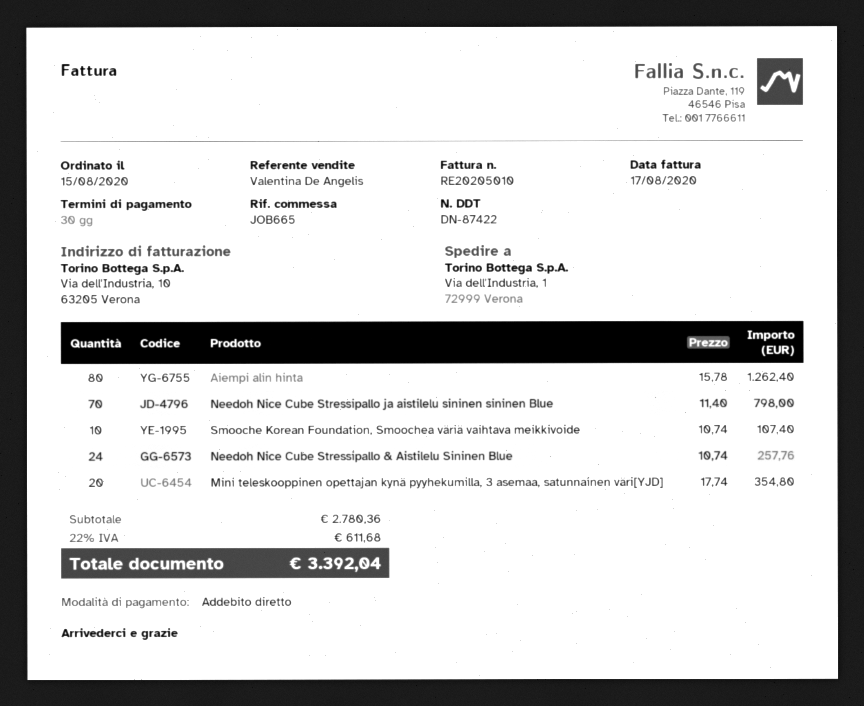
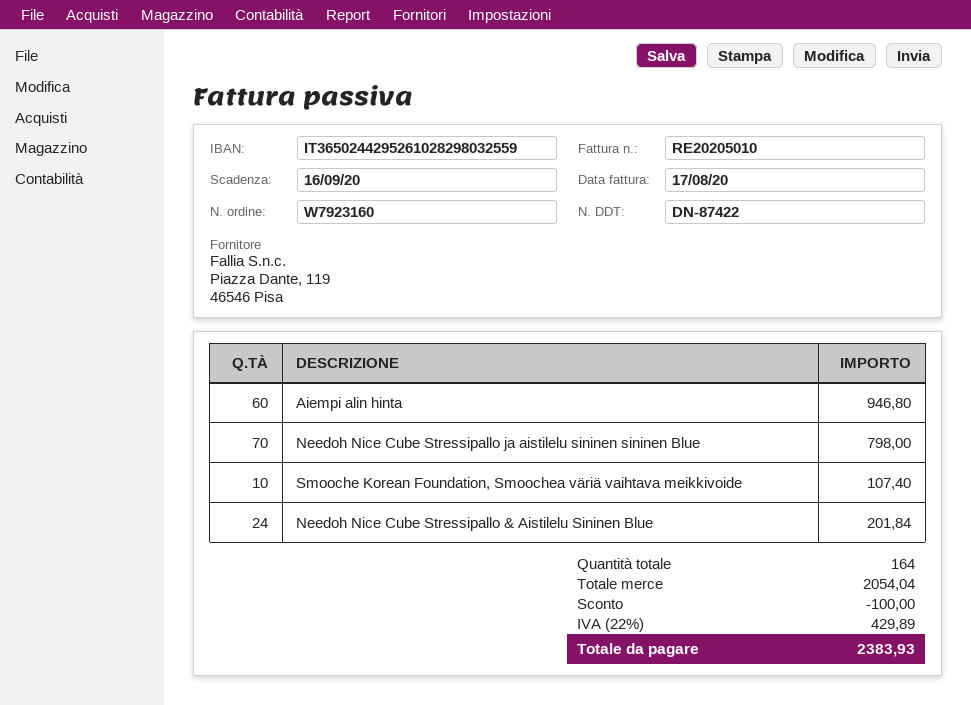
Aiempi alin hinta: 80 for 1262.40 -> 60 for 946.80
Needoh Nice Cube Stressipallo & Aistilelu Sininen Blue: 24 for 257.76 -> 24 for 201.84
Mini teleskooppinen opettajan kynä pyyhekumilla, 3 asemaa, satunnainen väri[YJD]: 20 for 354.80 -> none
subtotal: 2780.36 -> 2054.04
discount: none -> 100.00
tax: 22% = 611.68 -> 22% = 429.89
total: 3392.04 -> 2383.93

